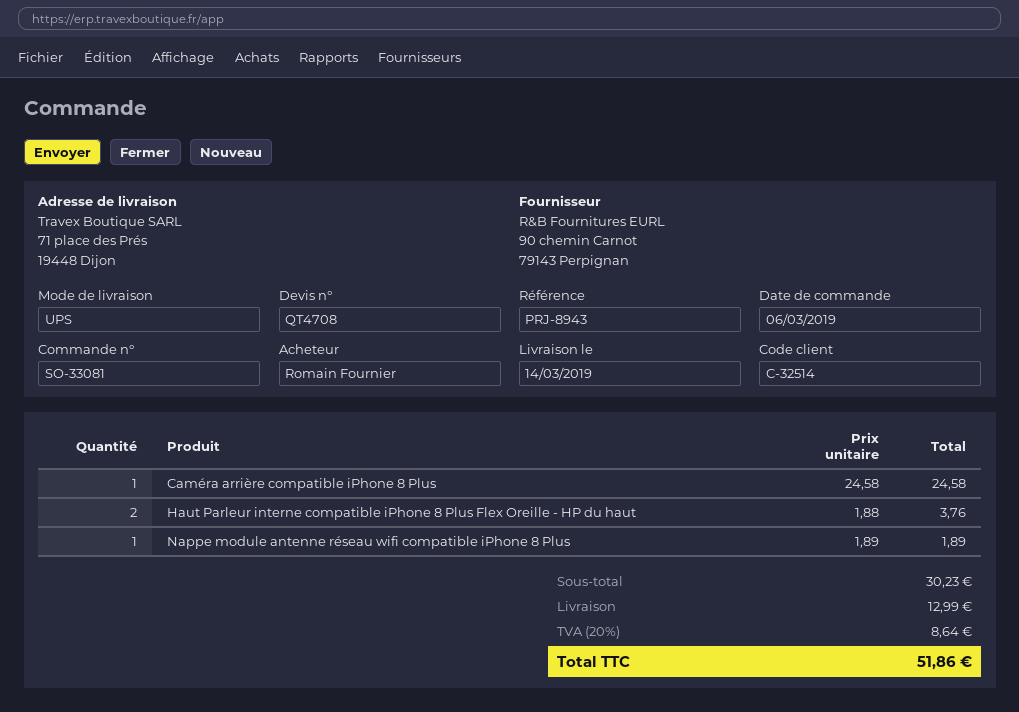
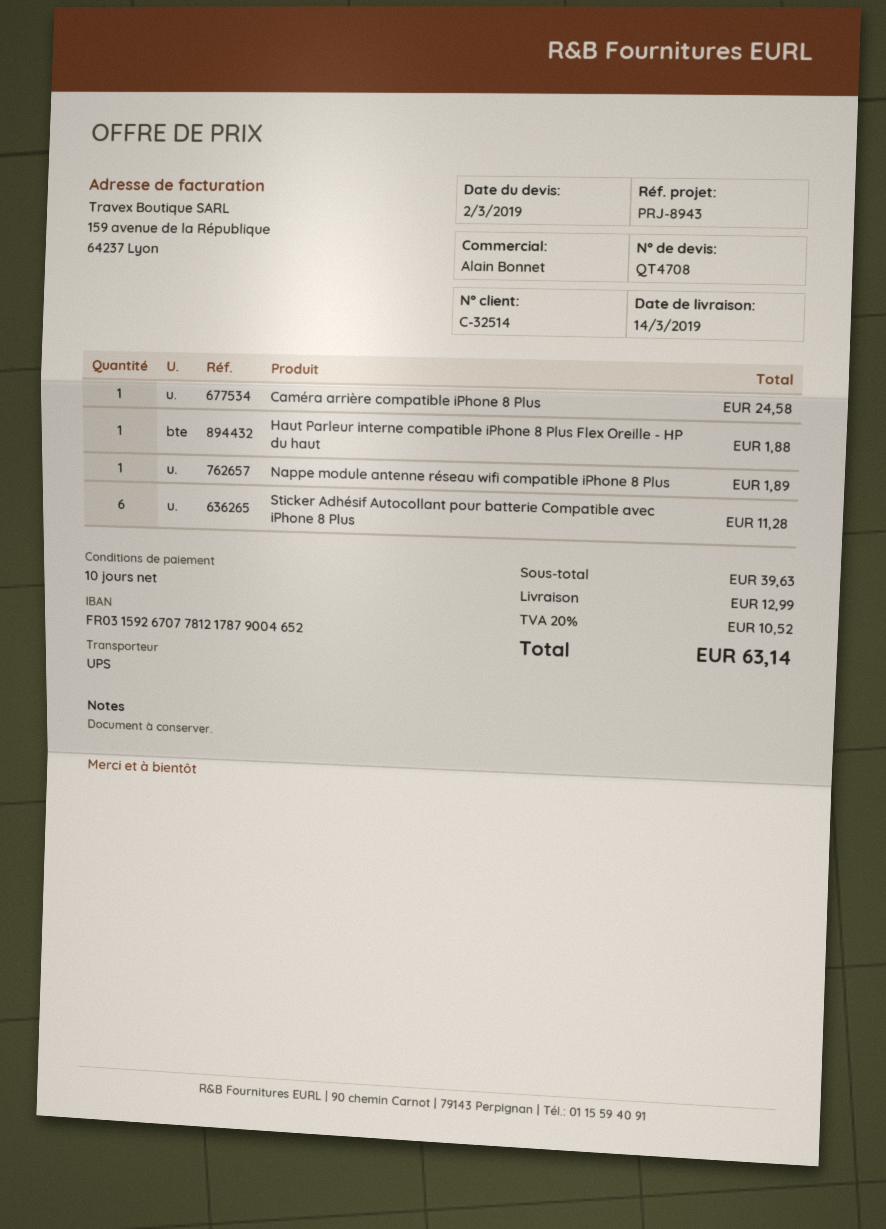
Haut Parleur interne compatible iPhone 8 Plus Flex Oreille - HP du haut: 2 for 3.76 -> 1 for 1.88
Sticker Adhésif Autocollant pour batterie Compatible avec iPhone 8 Plus: none -> 6 for 11.28
subtotal: 30.23 -> 39.63
tax: 20% = 8.64 -> 20% = 10.52
total: 51.86 -> 63.14

